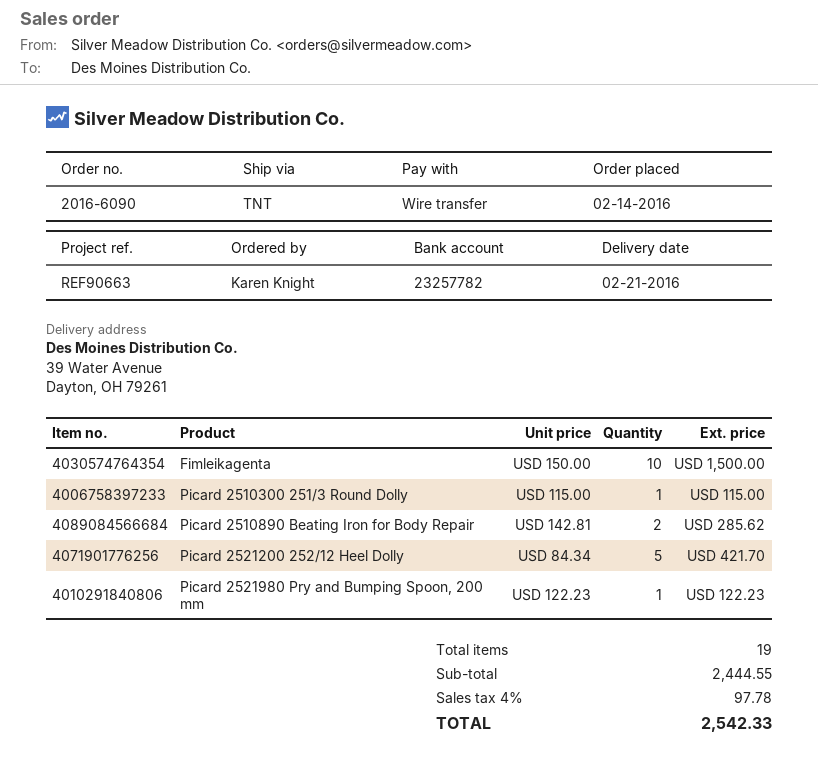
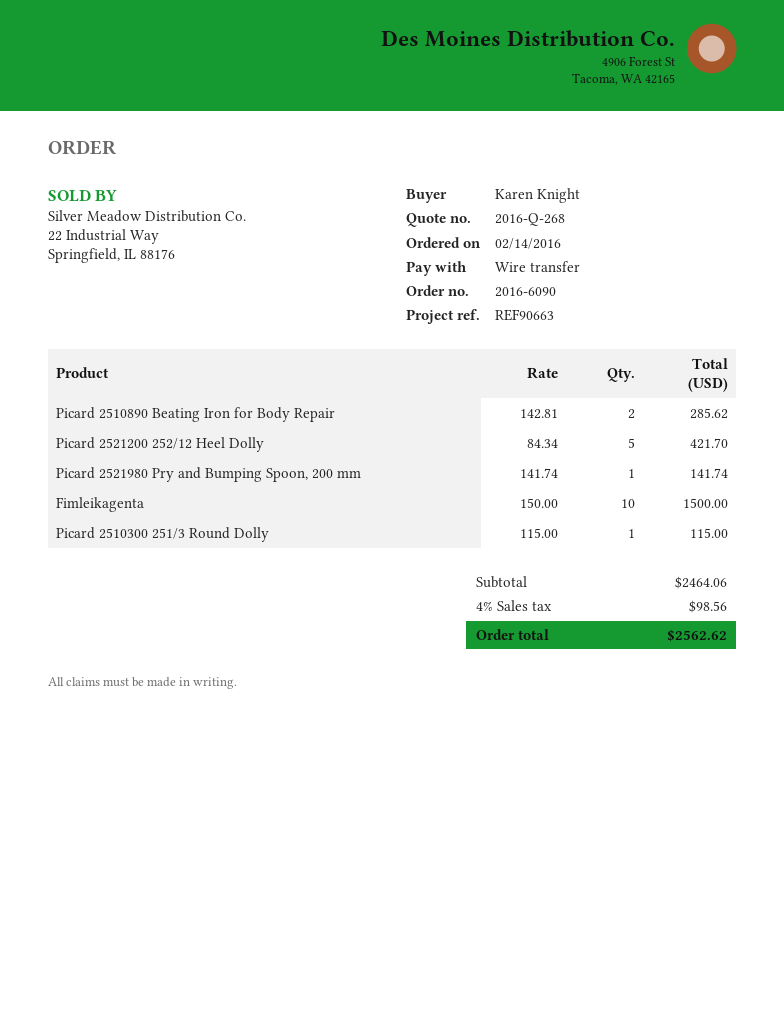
Picard 2521980 Pry and Bumping Spoon, 200 mm: 1 x 122.23 = 122.23 -> 1 x 141.74 = 141.74
subtotal: 2444.55 -> 2464.06
tax: 4% = 97.78 -> 4% = 98.56
total: 2542.33 -> 2562.62

